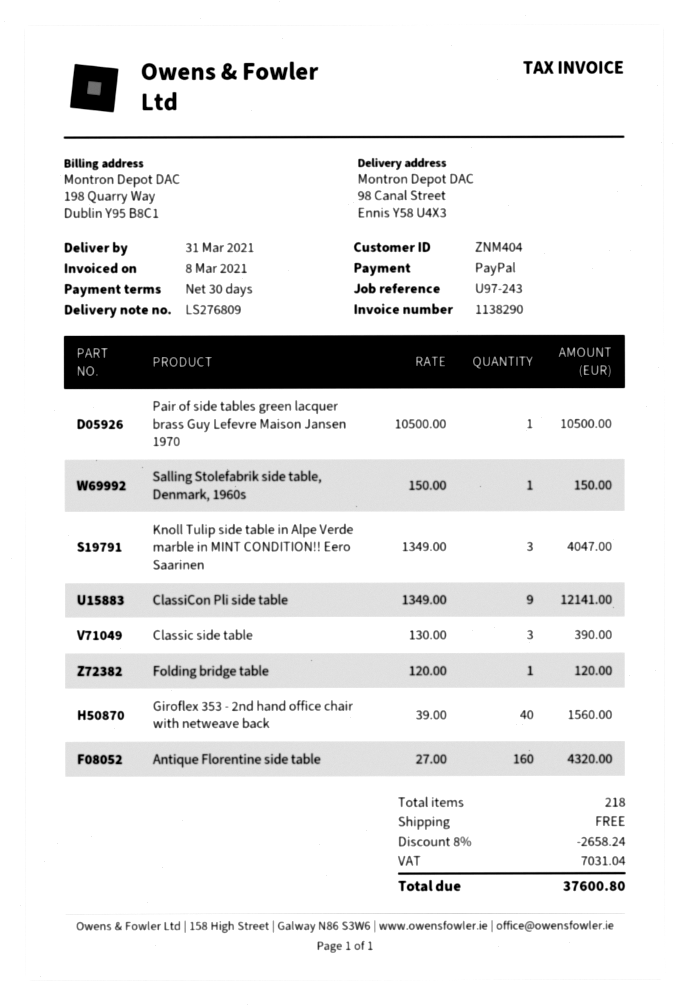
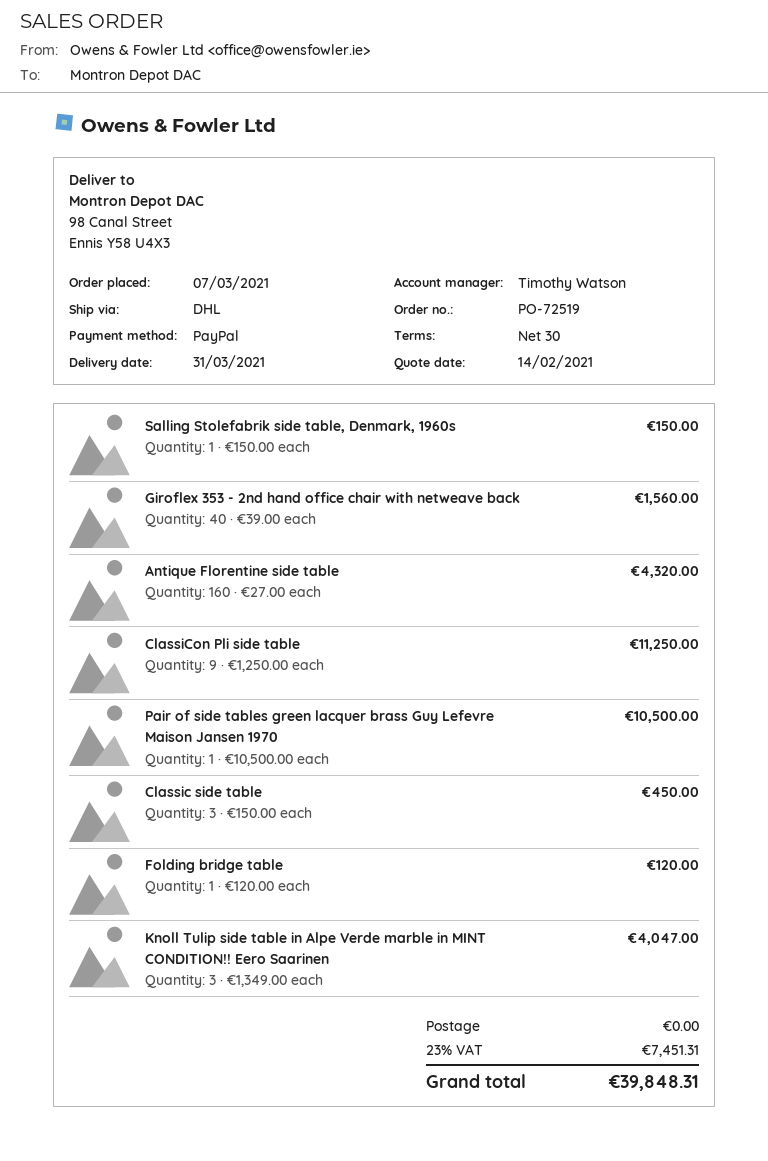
ClassiCon Pli side table: 9 x 1349.00 = 12141.00 -> 9 x 1250.00 = 11250.00
Classic side table: 3 x 130.00 = 390.00 -> 3 x 150.00 = 450.00
discount: 8% = 2658.24 -> none
tax: 7031.04 -> 7451.31
total: 37600.80 -> 39848.31

